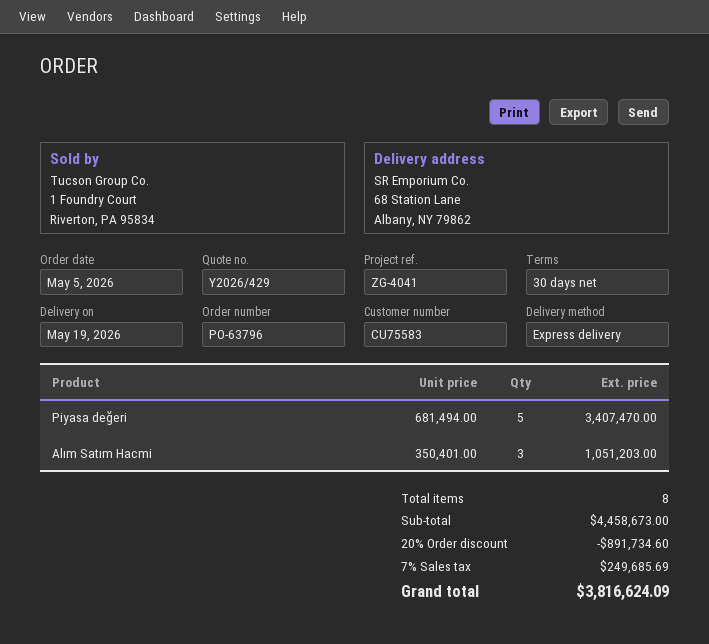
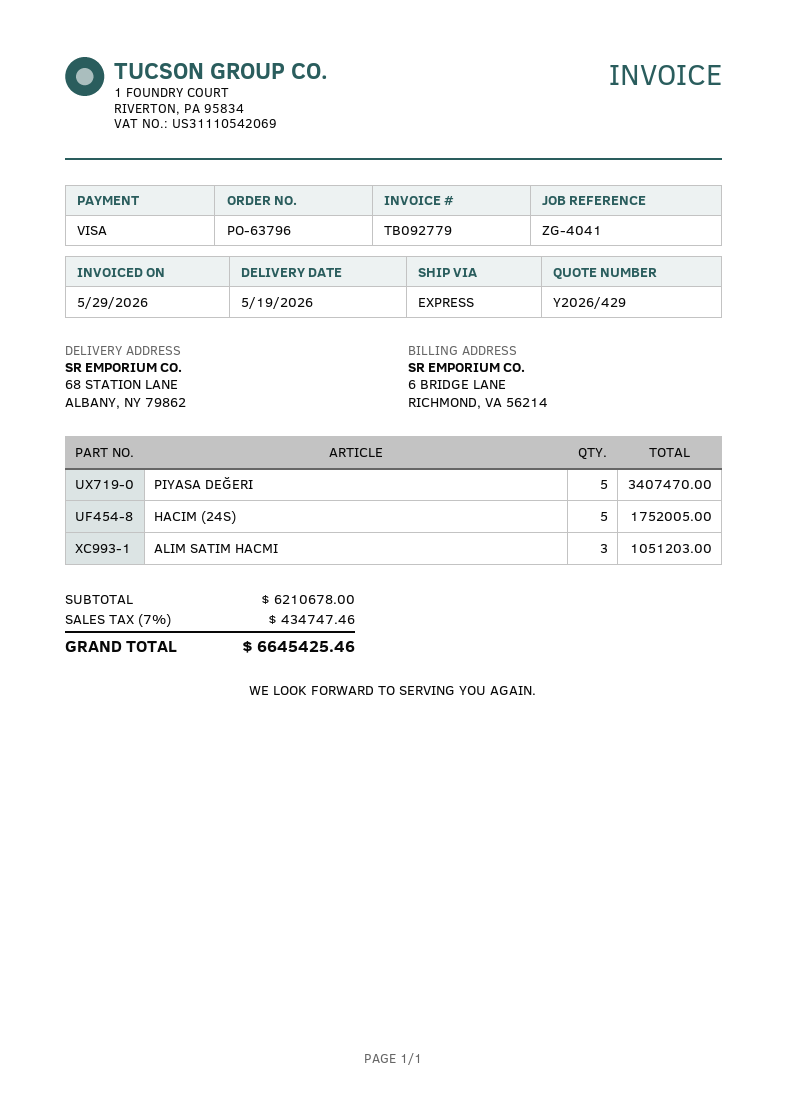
HACIM (24S): none -> 5 for 1752005.00
subtotal: 4458673.00 -> 6210678.00
discount: 20% = 891734.60 -> none
tax: 7% = 249685.69 -> 7% = 434747.46
total: 3816624.09 -> 6645425.46

